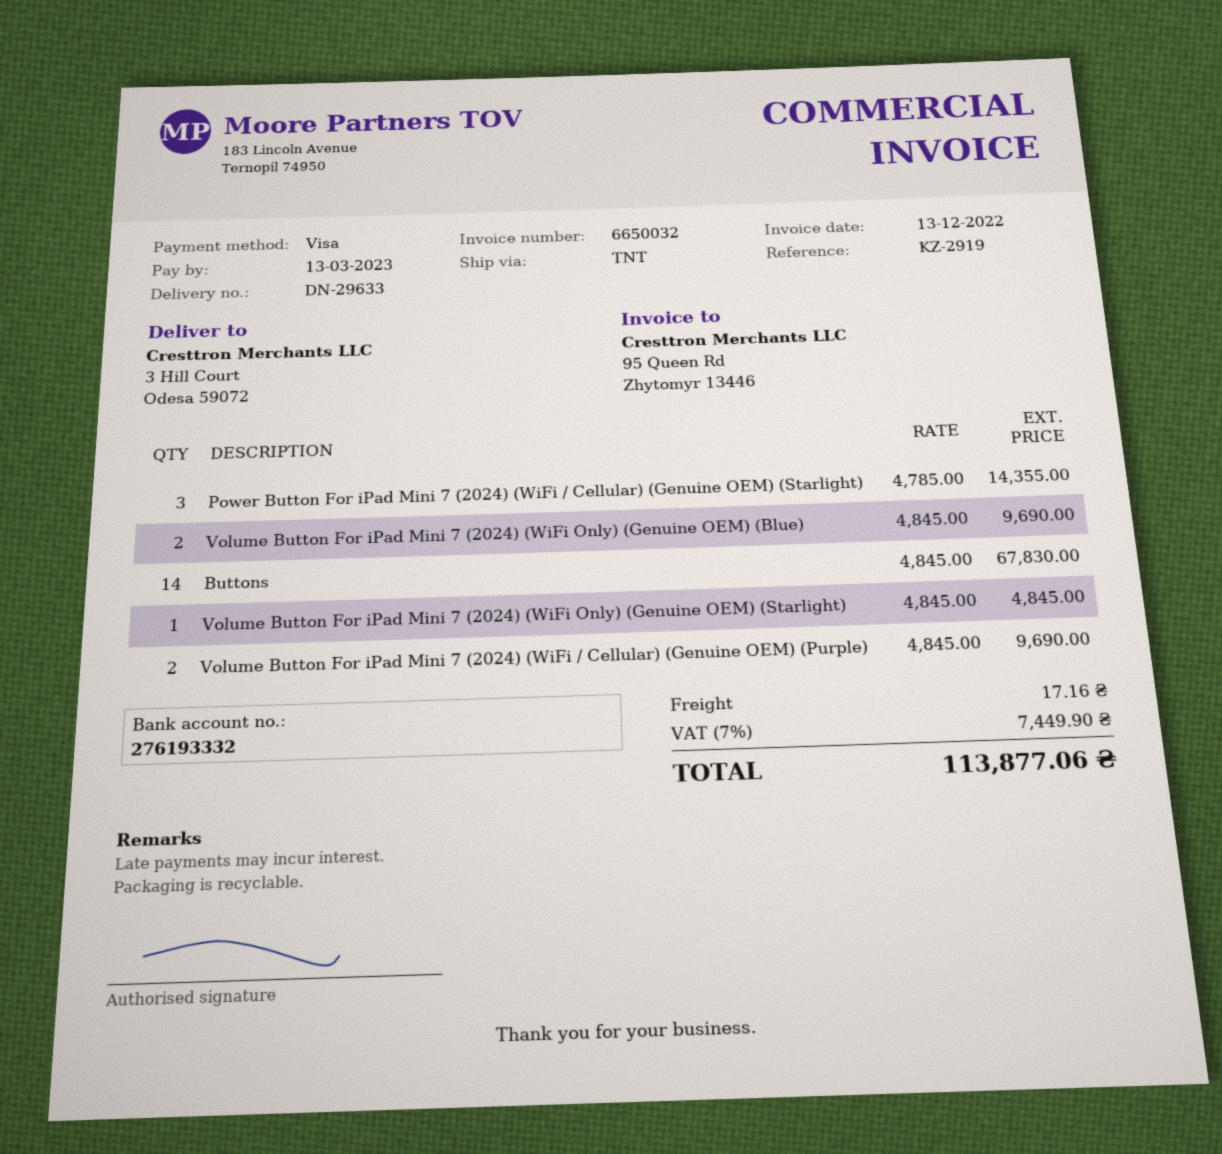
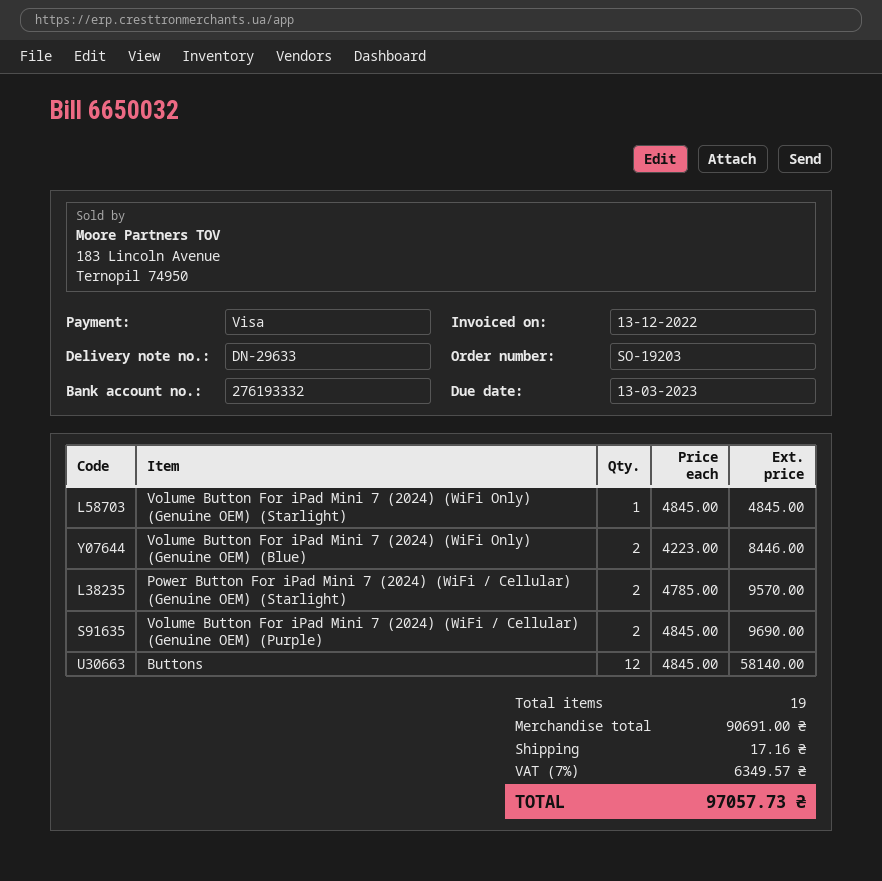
Power Button For iPad Mini 7 (2024) (WiFi / Cellular) (Genuine OEM) (Starlight): 3 x 4785.00 = 14355.00 -> 2 x 4785.00 = 9570.00
Volume Button For iPad Mini 7 (2024) (WiFi Only) (Genuine OEM) (Blue): 2 x 4845.00 = 9690.00 -> 2 x 4223.00 = 8446.00
Buttons: 14 x 4845.00 = 67830.00 -> 12 x 4845.00 = 58140.00
tax: 7% = 7449.90 -> 7% = 6349.57
total: 113877.06 -> 97057.73

